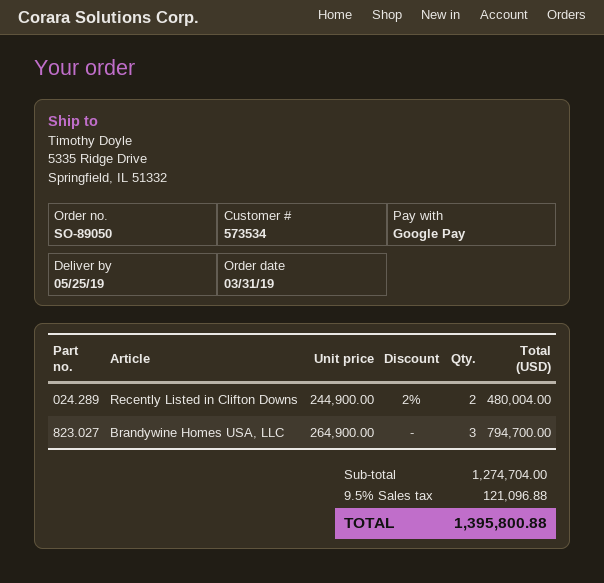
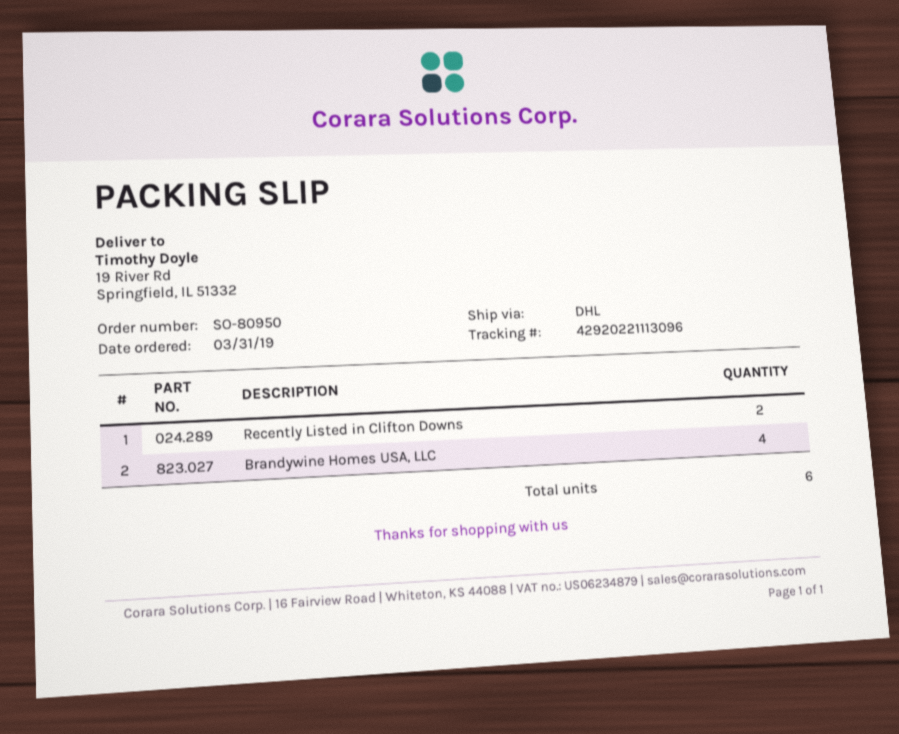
order number: SO-89050 -> SO-80950
ship to: 5335 Ridge Drive, Springfield, IL 51332 -> 19 River Rd, Springfield, IL 51332
Brandywine Homes USA, LLC: 3 -> 4

